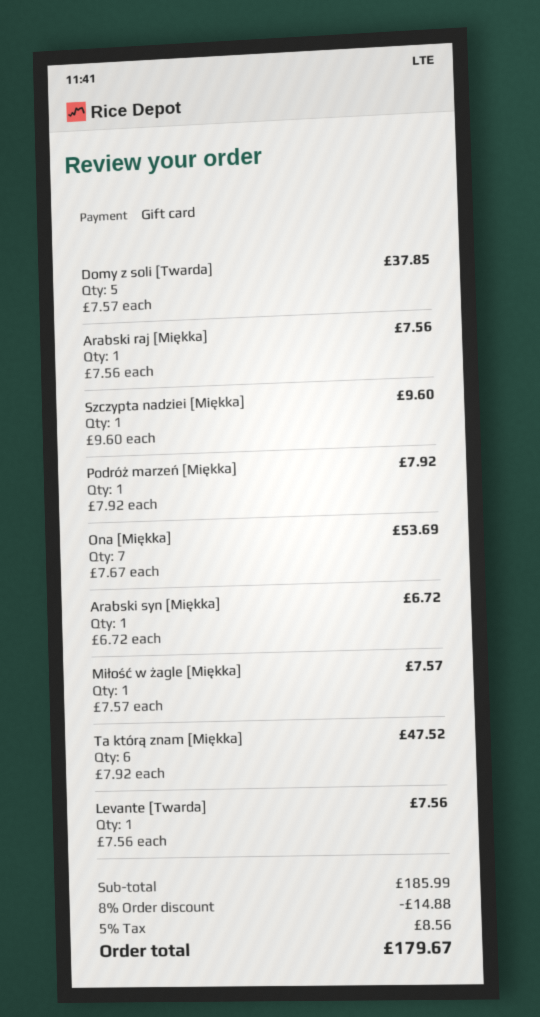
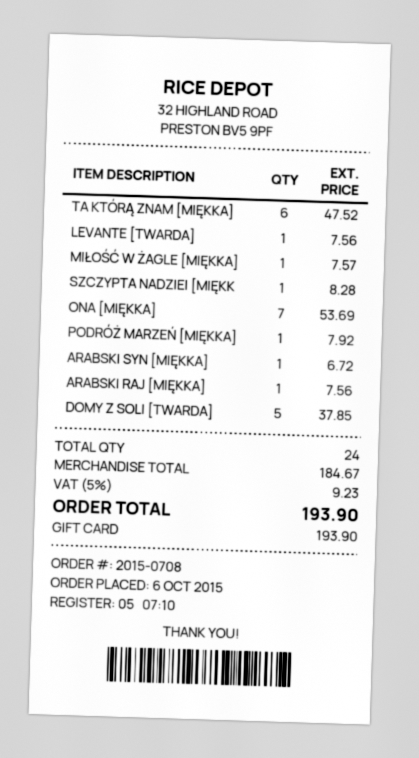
Szczypta nadziei [Miękka]: 1 for 9.60 -> 1 for 8.28
subtotal: 185.99 -> 184.67
discount: 8% = 14.88 -> none
tax: 5% = 8.56 -> 5% = 9.23
total: 179.67 -> 193.90

